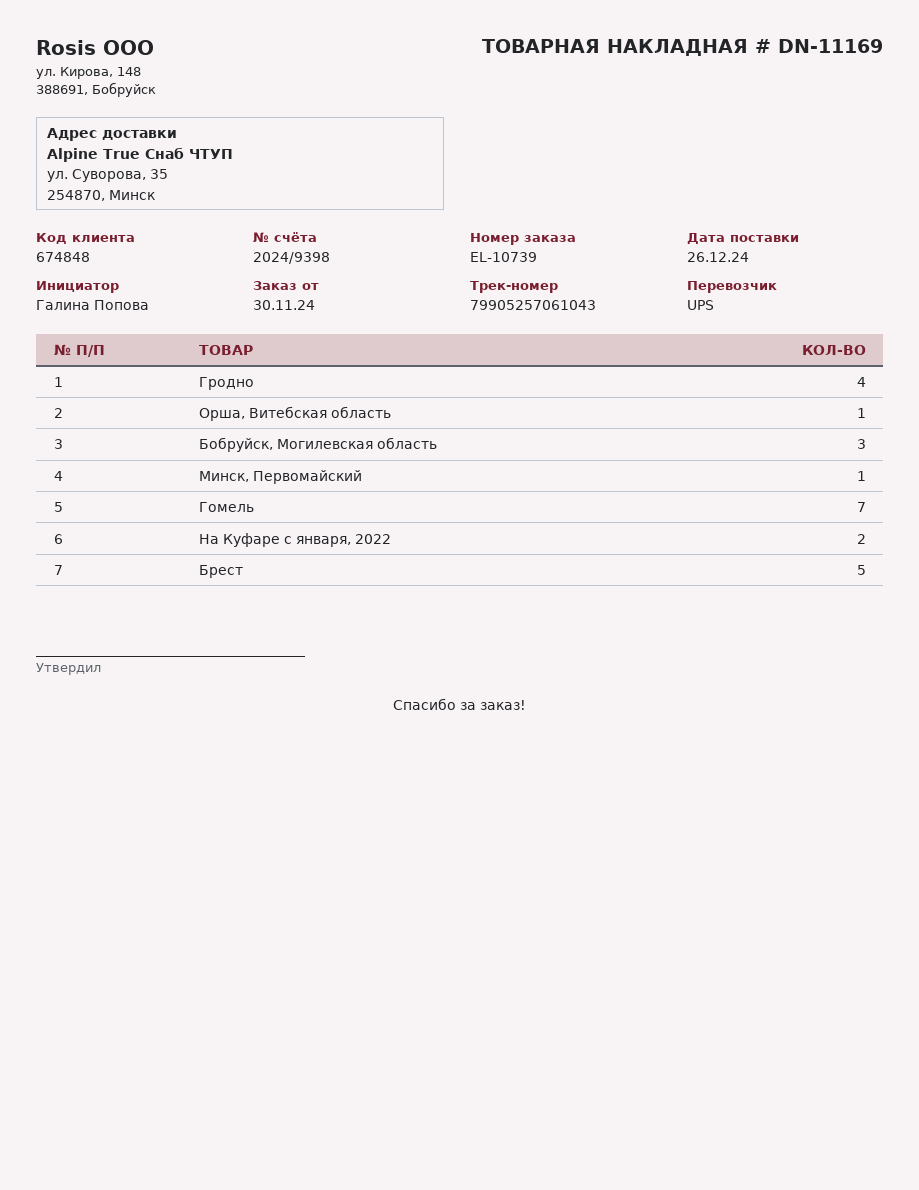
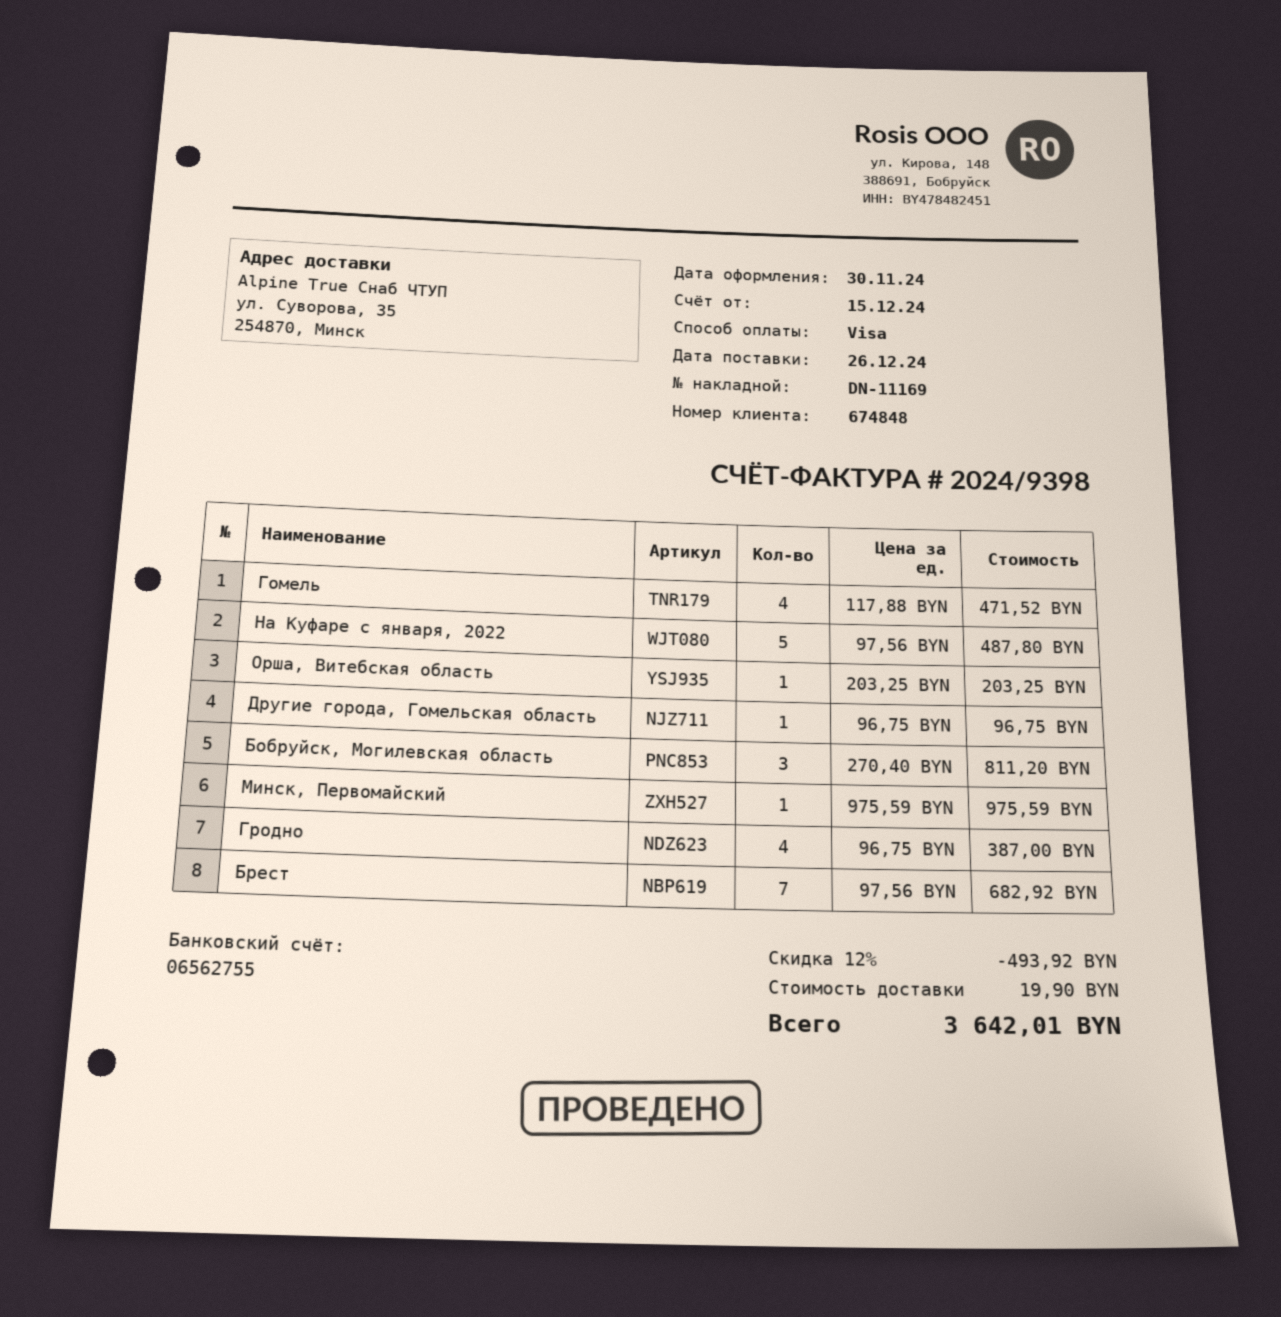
Гомель: 7 -> 4
На Куфаре с января, 2022: 2 -> 5
Брест: 5 -> 7
Другие города, Гомельская область: none -> 1

